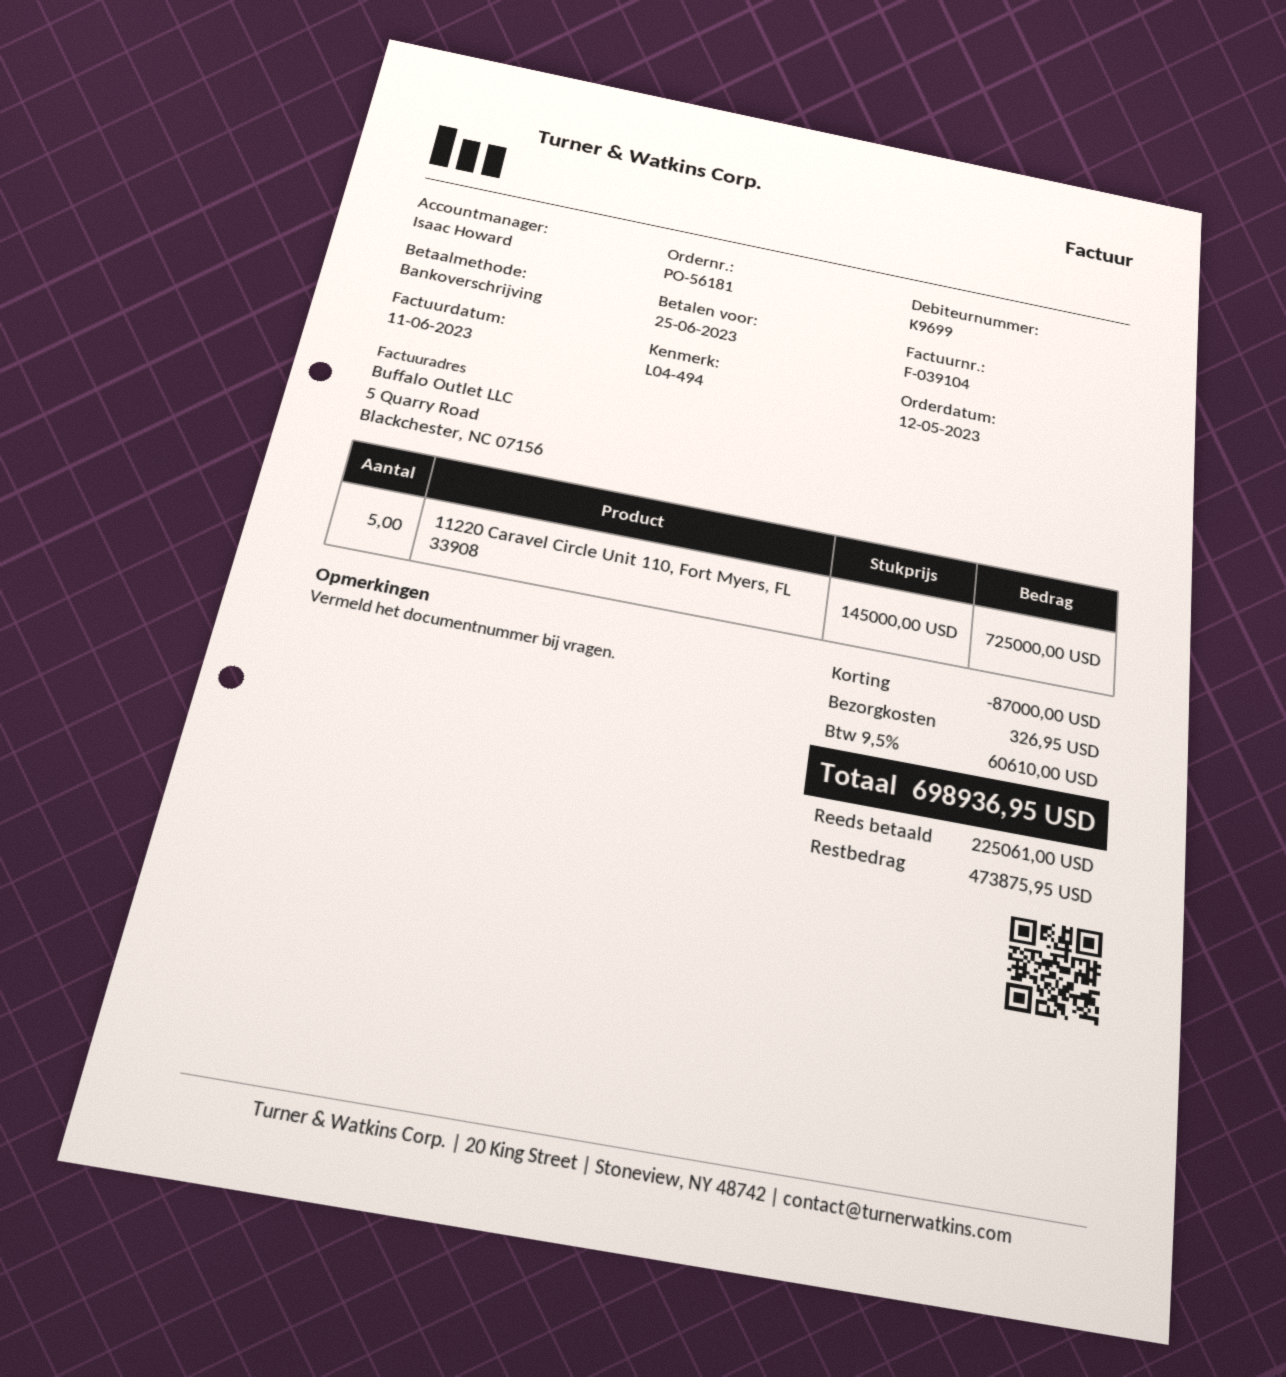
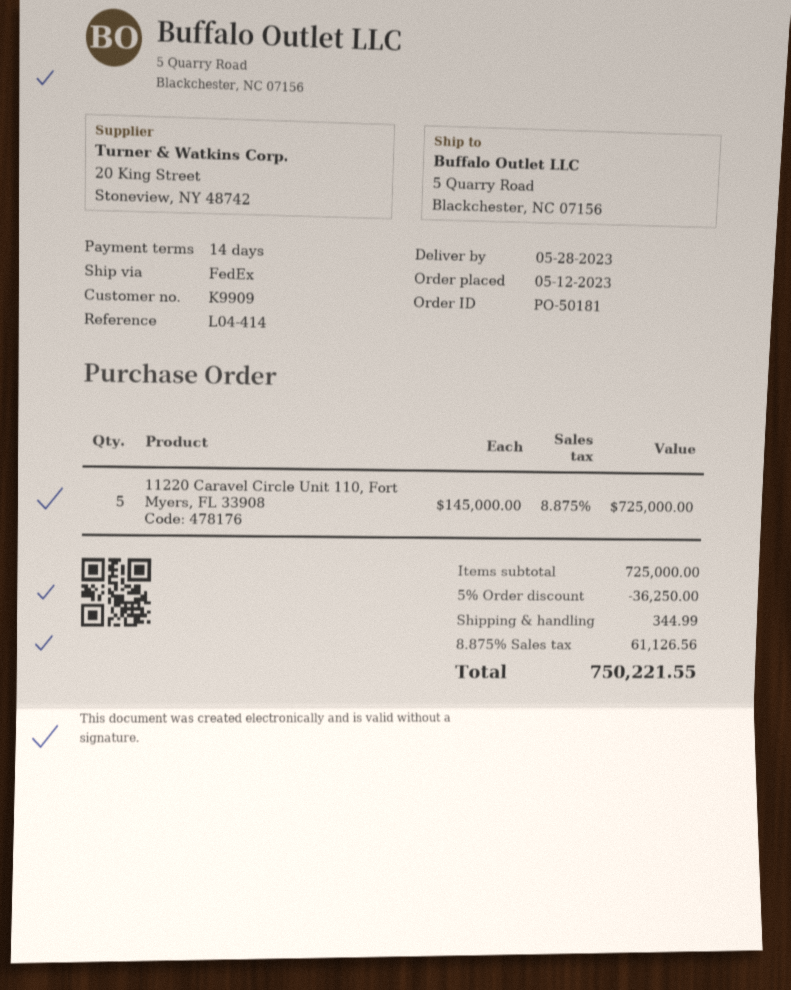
order number: PO-56181 -> PO-50181
customer number: K9699 -> K9909
reference: L04-494 -> L04-414
discount: 87000.00 -> 36250.00
shipping: 326.95 -> 344.99
tax: 9.5% = 60610.00 -> 8.875% = 61126.56
total: 698936.95 -> 750221.55

